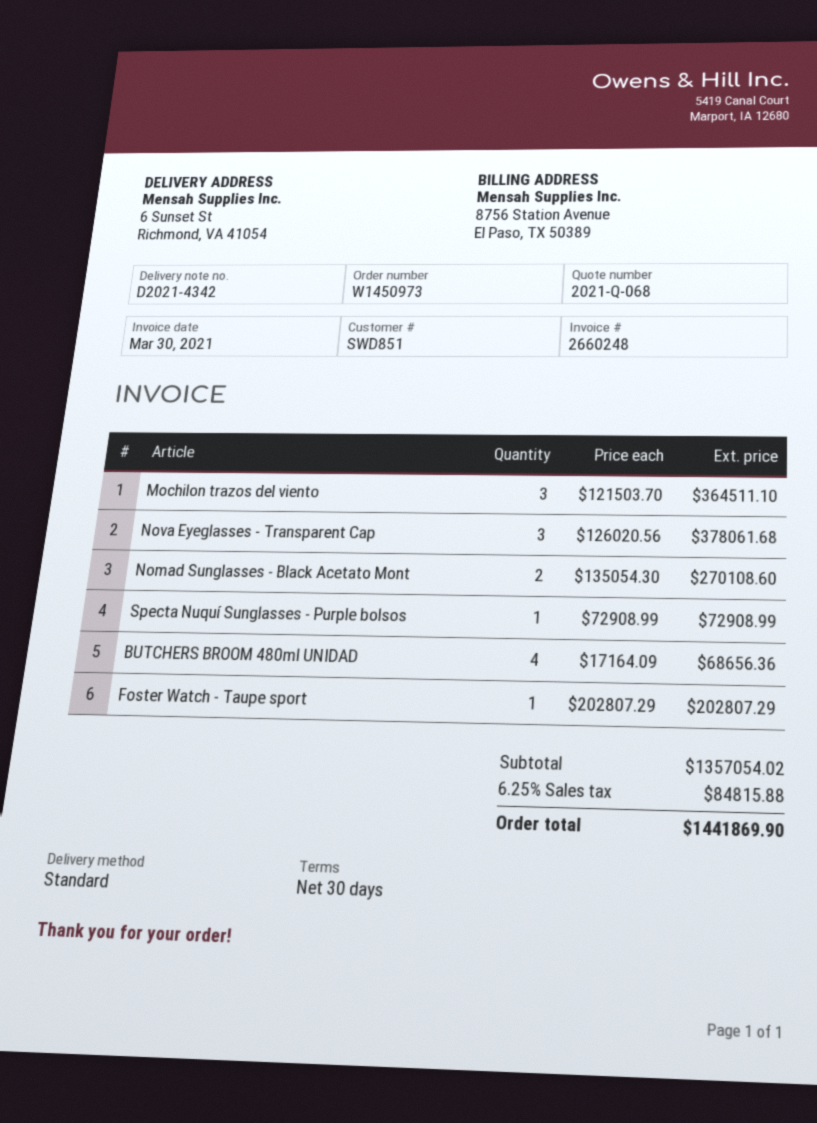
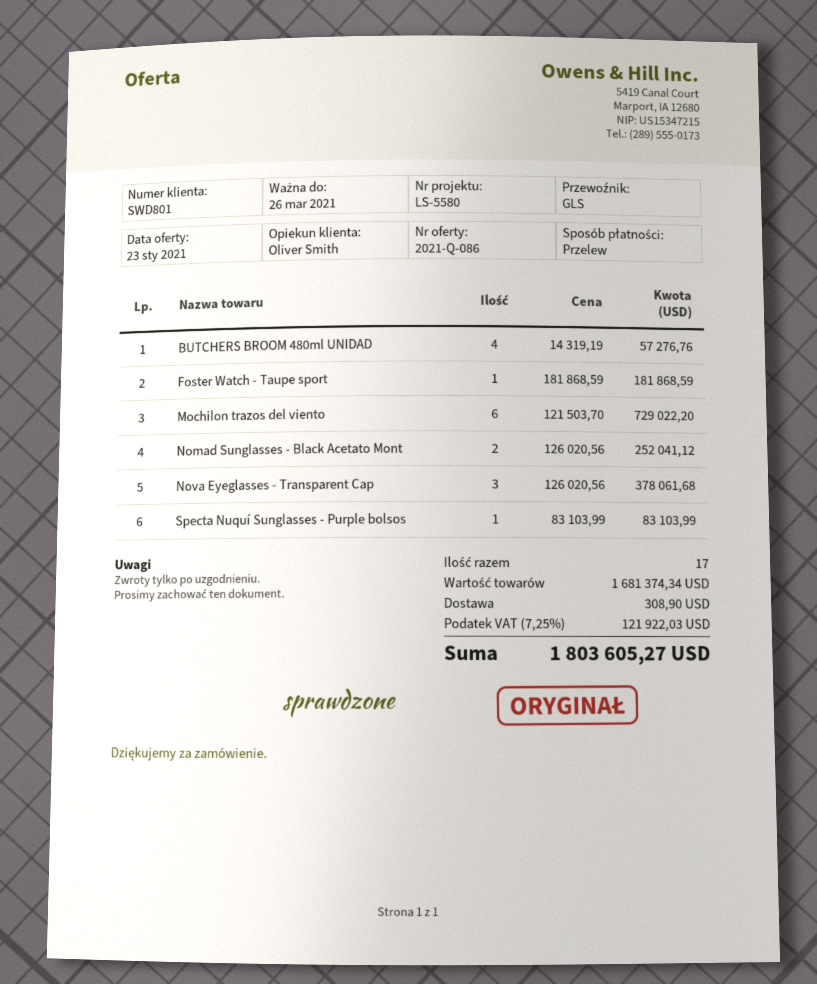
quote number: 2021-Q-068 -> 2021-Q-086
customer number: SWD851 -> SWD801
shipping method: standard -> GLS
Mochilon trazos del viento: 3 x 121503.70 = 364511.10 -> 6 x 121503.70 = 729022.20
Nomad Sunglasses - Black Acetato Mont: 2 x 135054.30 = 270108.60 -> 2 x 126020.56 = 252041.12
Specta Nuquí Sunglasses - Purple bolsos: 1 x 72908.99 = 72908.99 -> 1 x 83103.99 = 83103.99
BUTCHERS BROOM 480ml UNIDAD: 4 x 17164.09 = 68656.36 -> 4 x 14319.19 = 57276.76
Foster Watch - Taupe sport: 1 x 202807.29 = 202807.29 -> 1 x 181868.59 = 181868.59
subtotal: 1357054.02 -> 1681374.34
shipping: none -> 308.90
tax: 6.25% = 84815.88 -> 7.25% = 121922.03
total: 1441869.90 -> 1803605.27

